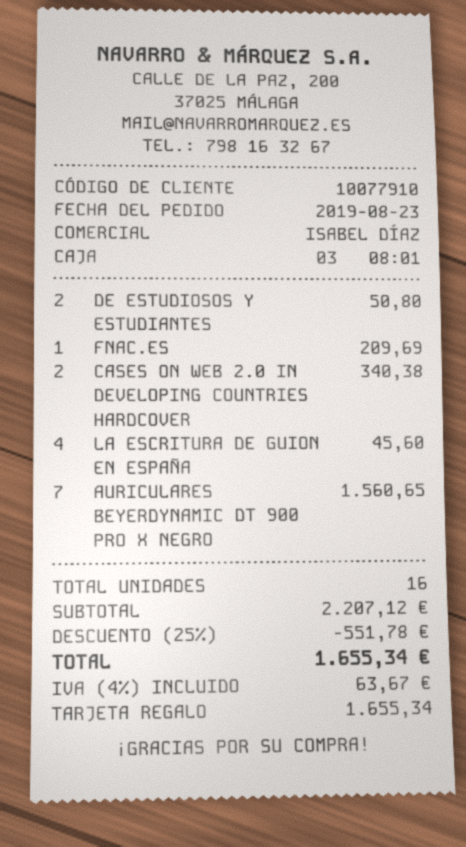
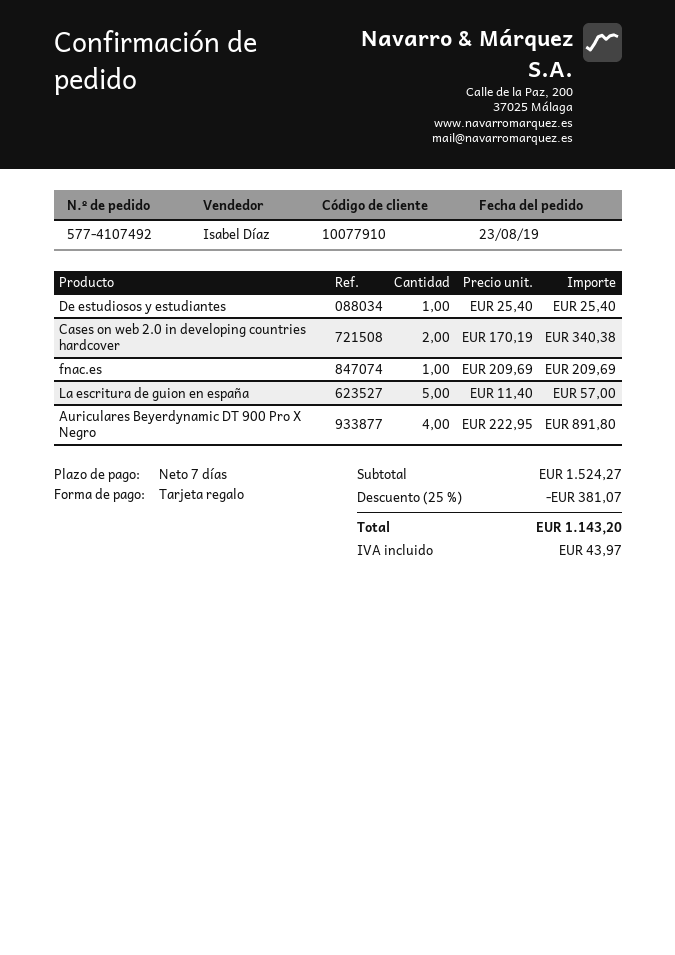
DE ESTUDIOSOS Y ESTUDIANTES: 2 for 50.80 -> 1 for 25.40
LA ESCRITURA DE GUION EN ESPAÑA: 4 for 45.60 -> 5 for 57.00
AURICULARES BEYERDYNAMIC DT 900 PRO X NEGRO: 7 for 1560.65 -> 4 for 891.80
subtotal: 2207.12 -> 1524.27
discount: 25% = 551.78 -> 25% = 381.07
tax: 63.67 -> 43.97
total: 1655.34 -> 1143.20

